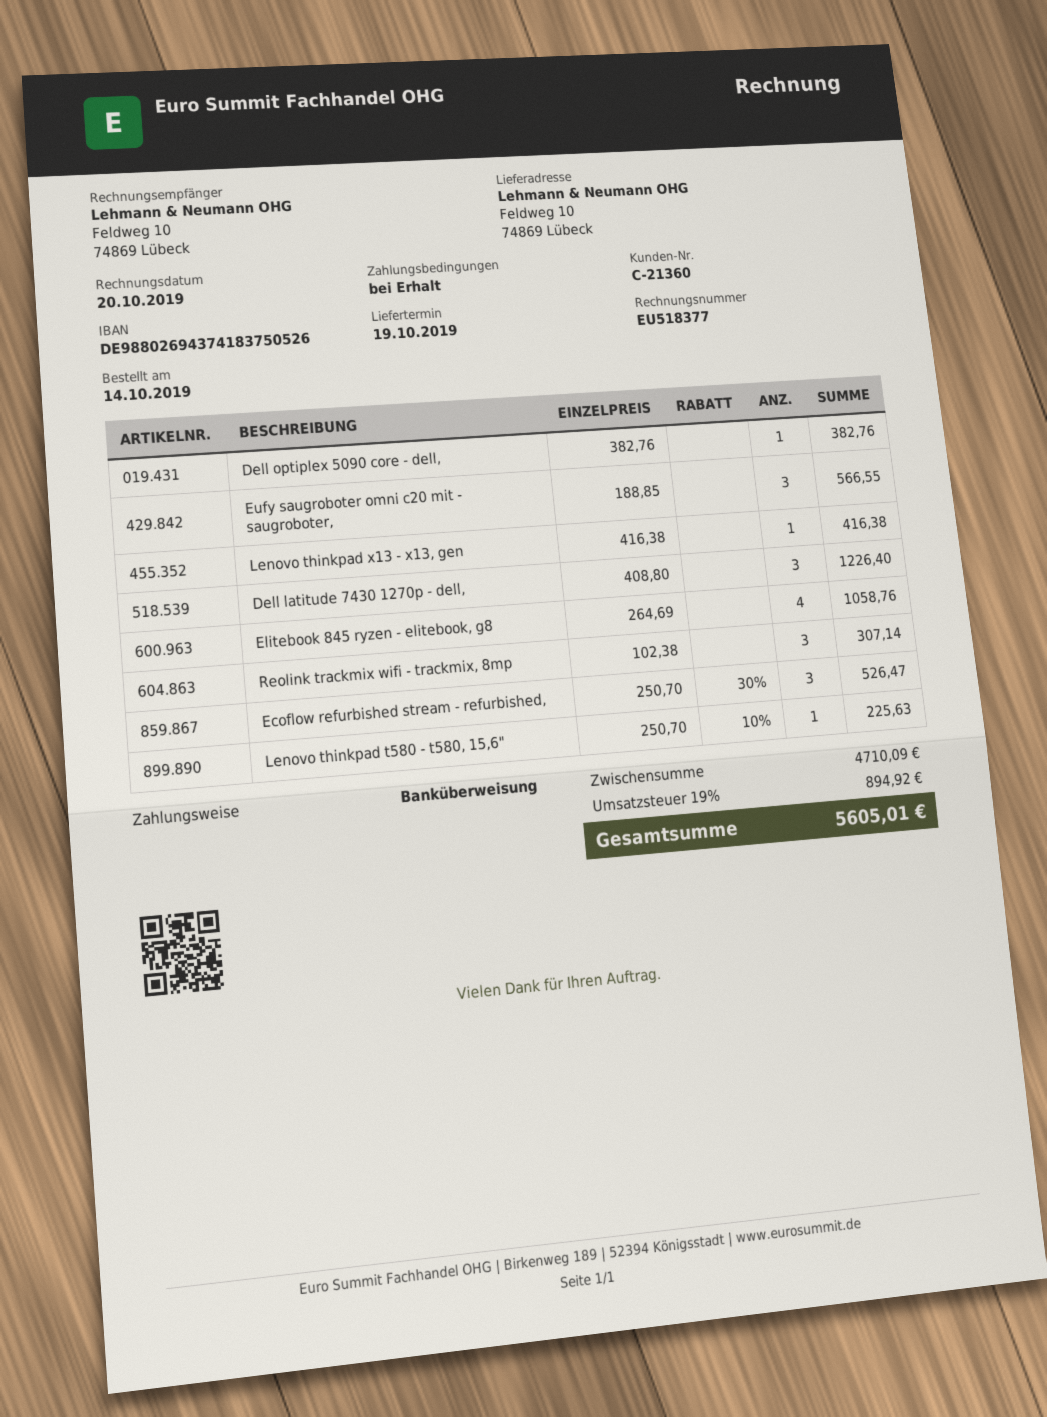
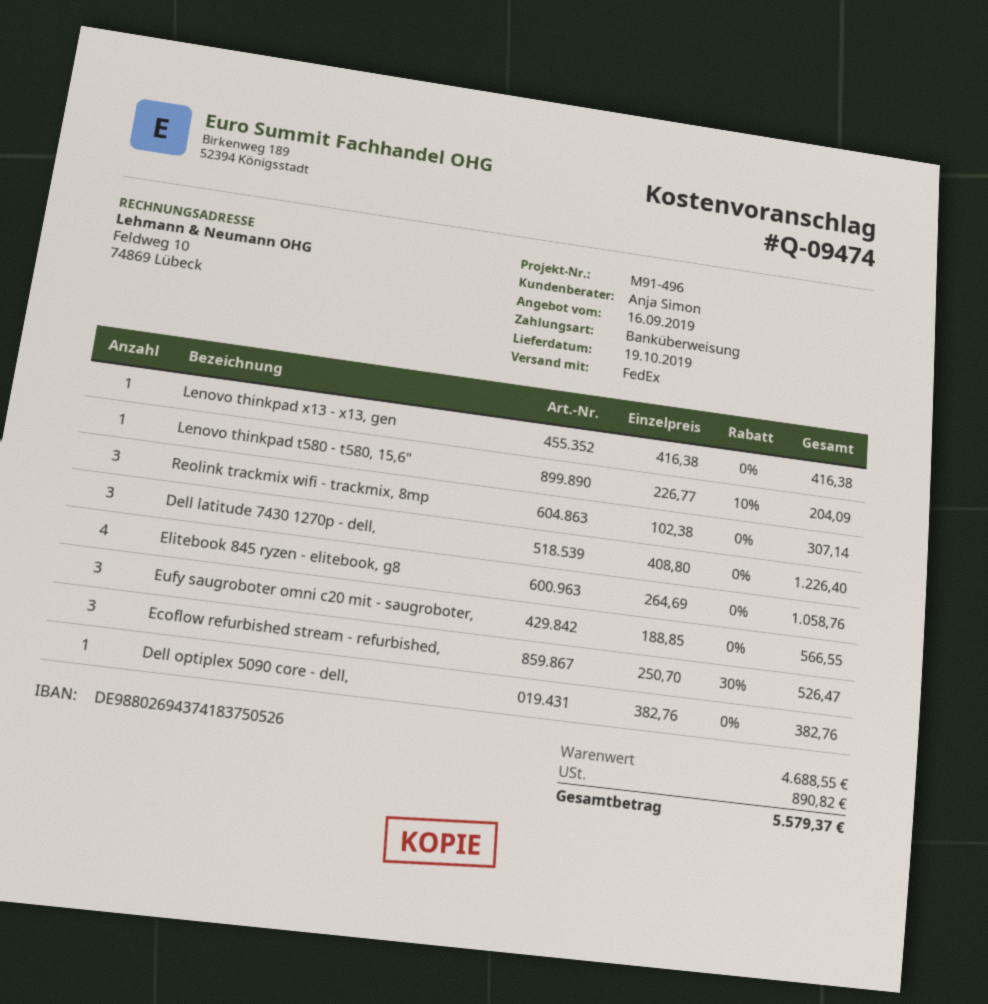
Lenovo thinkpad t580 - t580, 15,6": 1 x 250.70 - 10% = 225.63 -> 1 x 226.77 - 10% = 204.09
subtotal: 4710.09 -> 4688.55
tax: 894.92 -> 890.82
total: 5605.01 -> 5579.37

